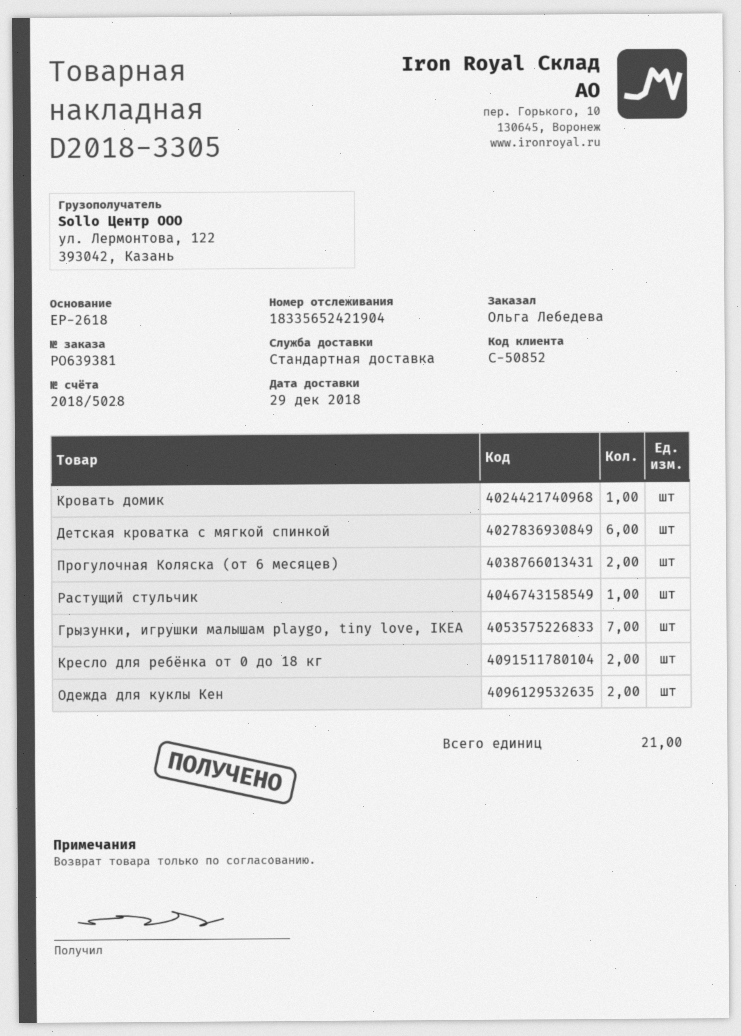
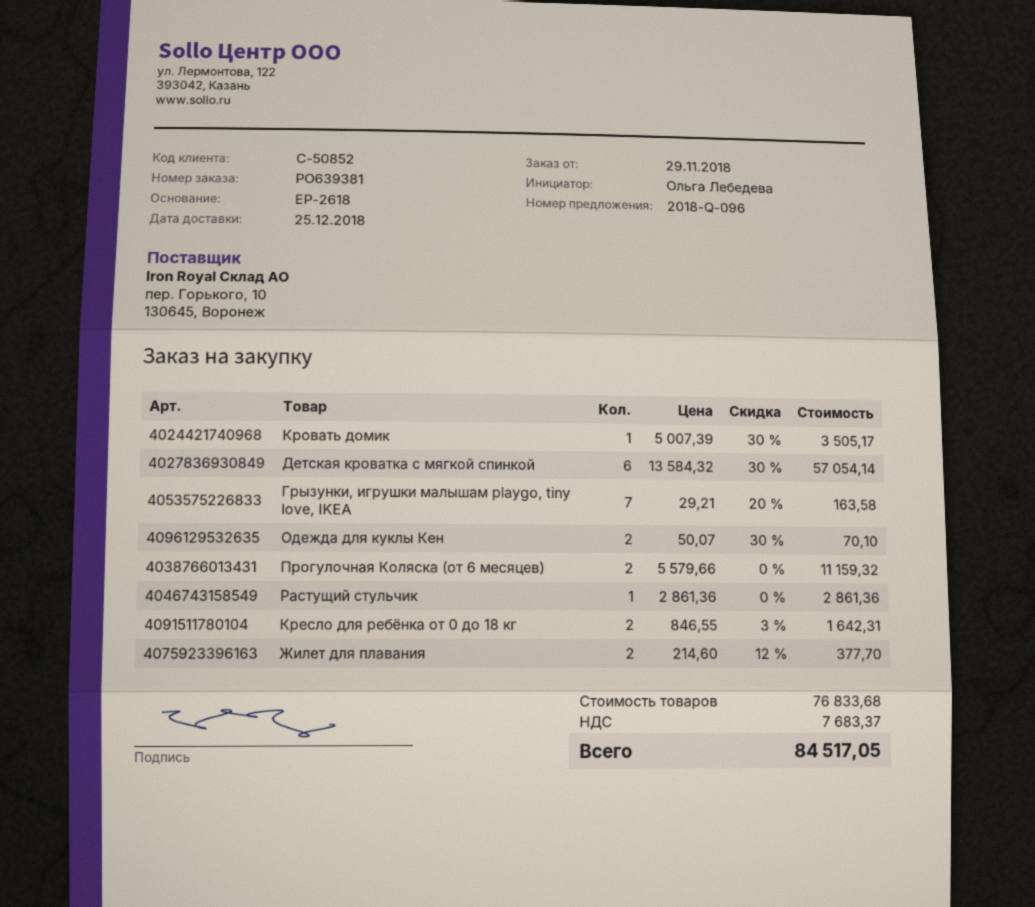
delivery date: 2018-12-29 -> 2018-12-25
Жилет для плавания: none -> 2

